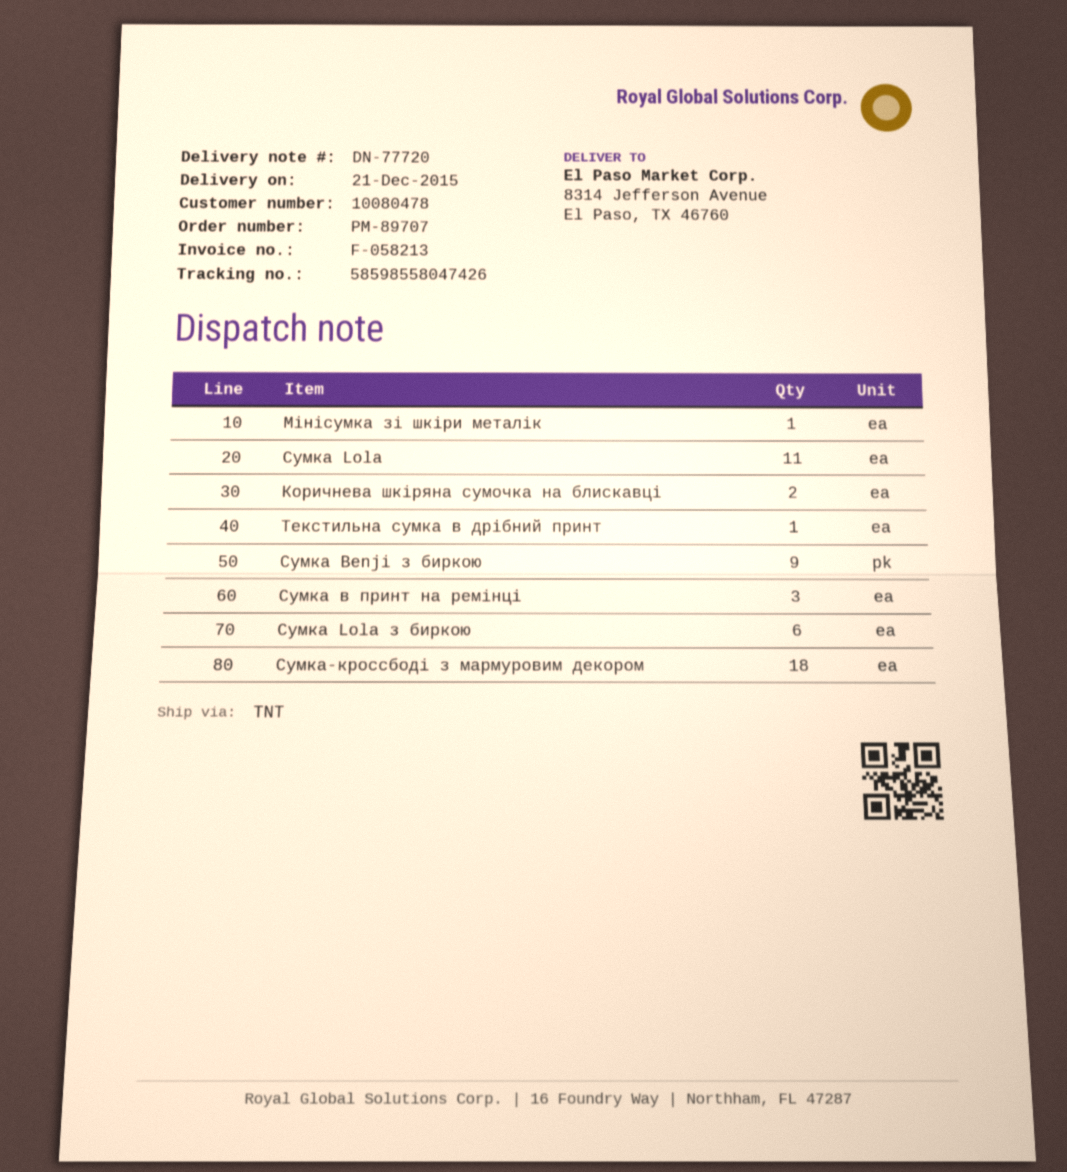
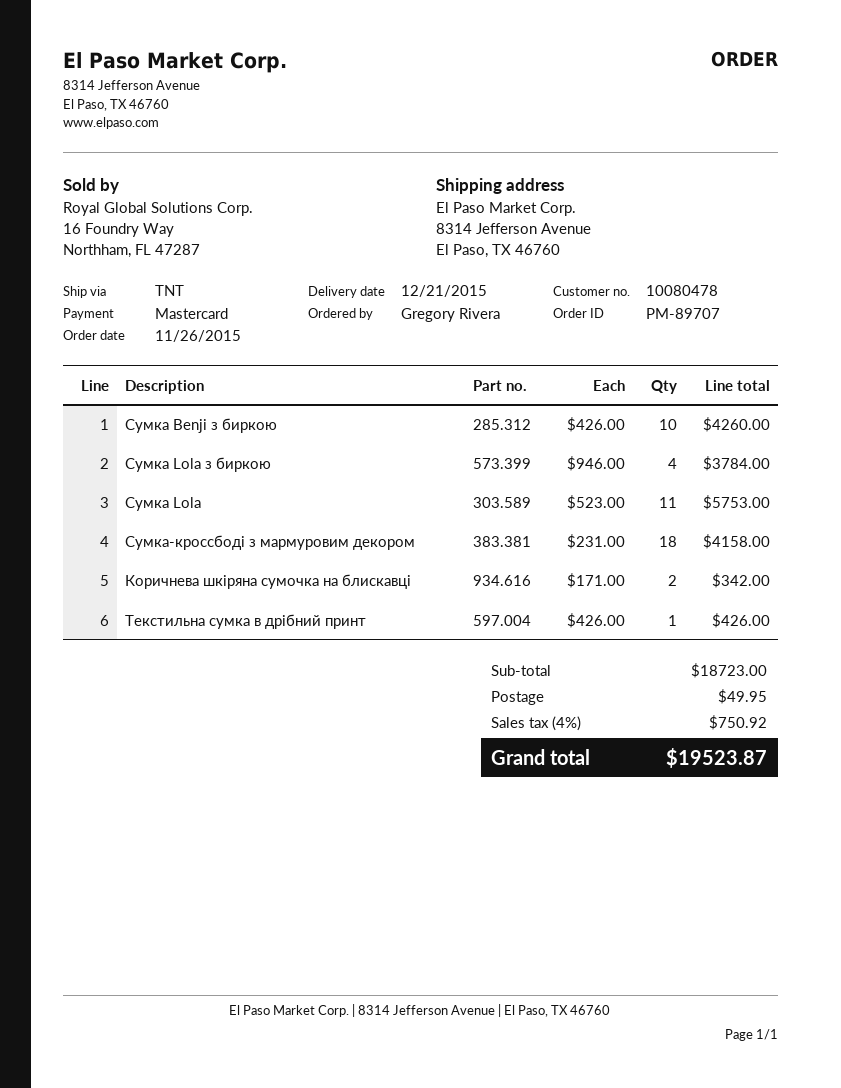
Мінісумка зі шкіри металік: 1 -> none
Сумка Benji з биркою: 9 -> 10
Сумка в принт на ремінці: 3 -> none
Сумка Lola з биркою: 6 -> 4

